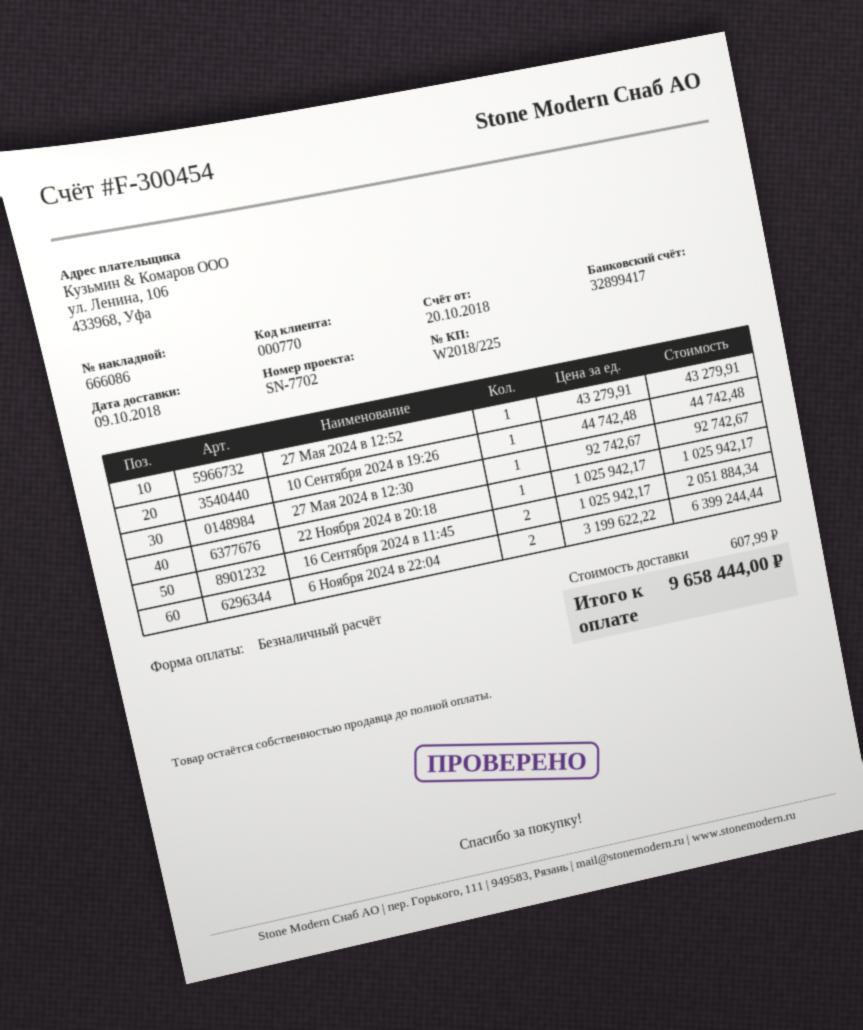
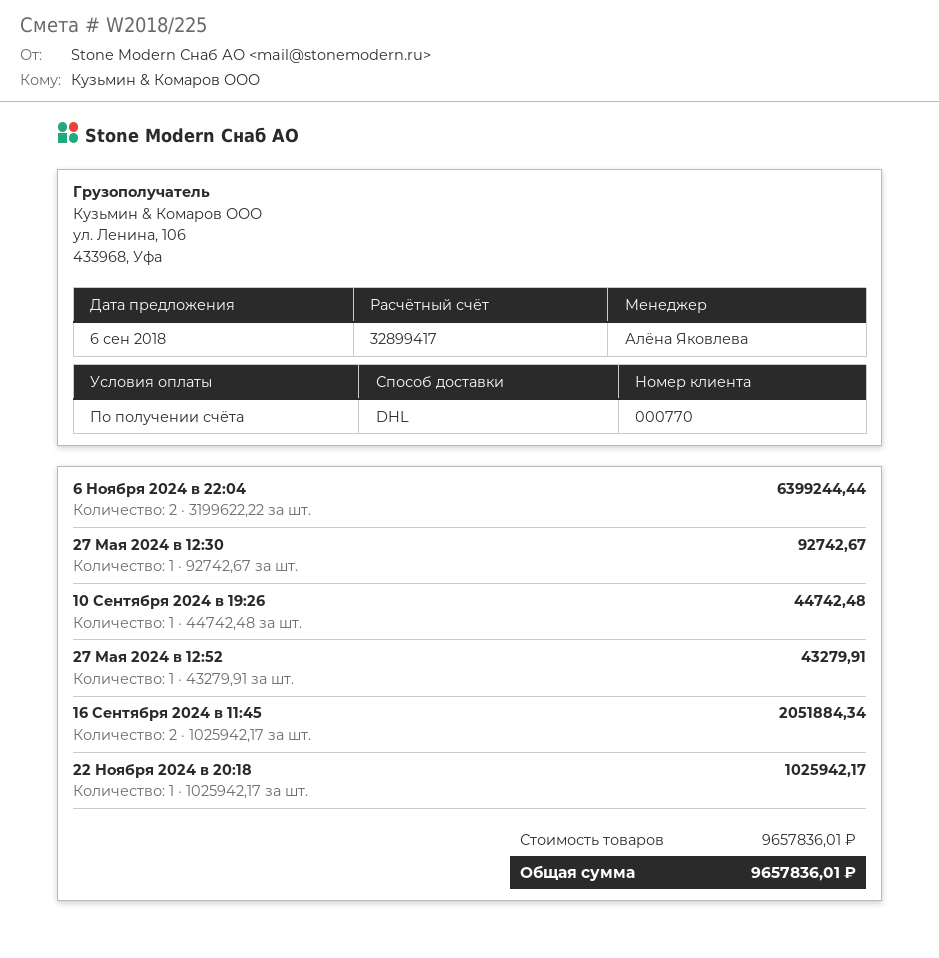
shipping: 607.99 -> none
total: 9658444.00 -> 9657836.01

